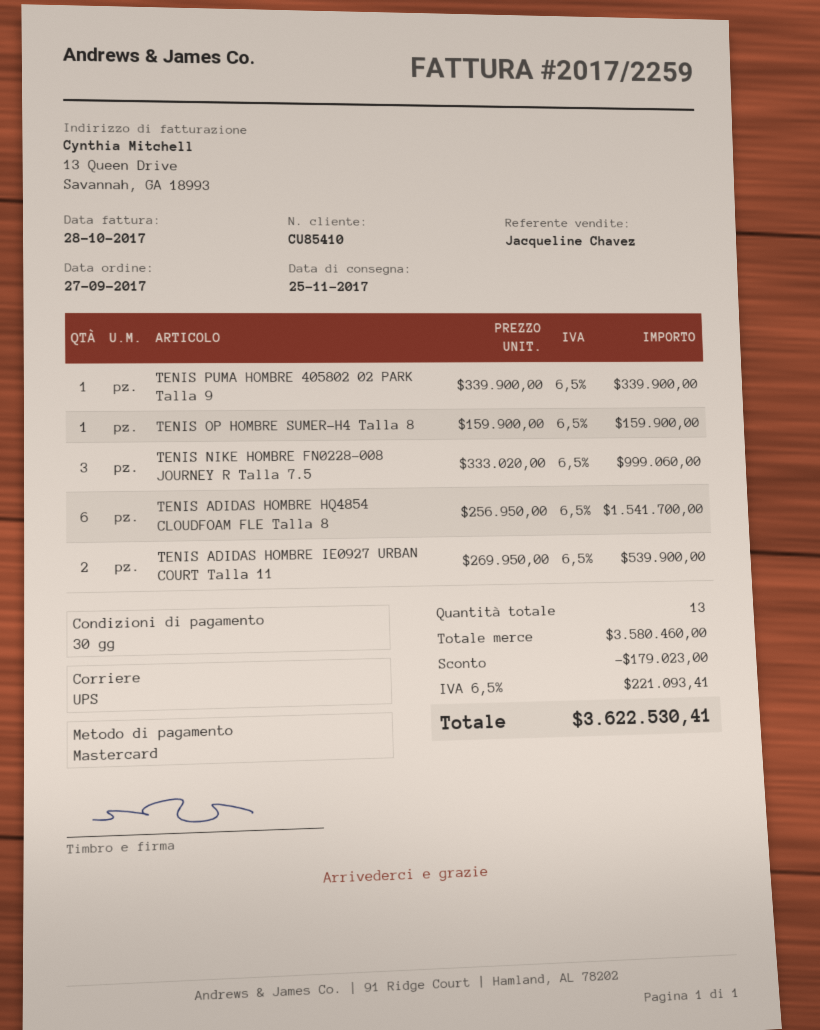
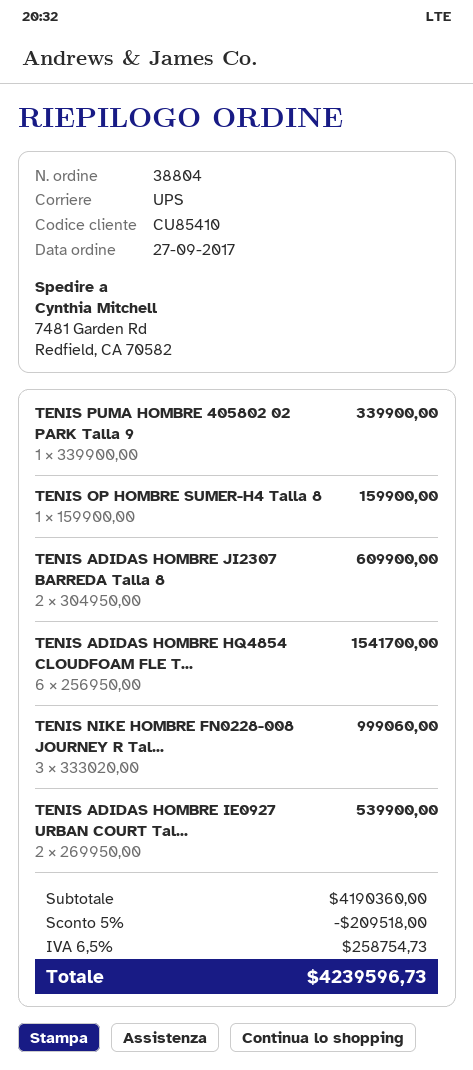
TENIS ADIDAS HOMBRE JI2307 BARREDA Talla 8: none -> 2 x 304950.00 = 609900.00
subtotal: 3580460.00 -> 4190360.00
discount: 179023.00 -> 209518.00
tax: 6.5% = 221093.41 -> 6.5% = 258754.73
total: 3622530.41 -> 4239596.73

